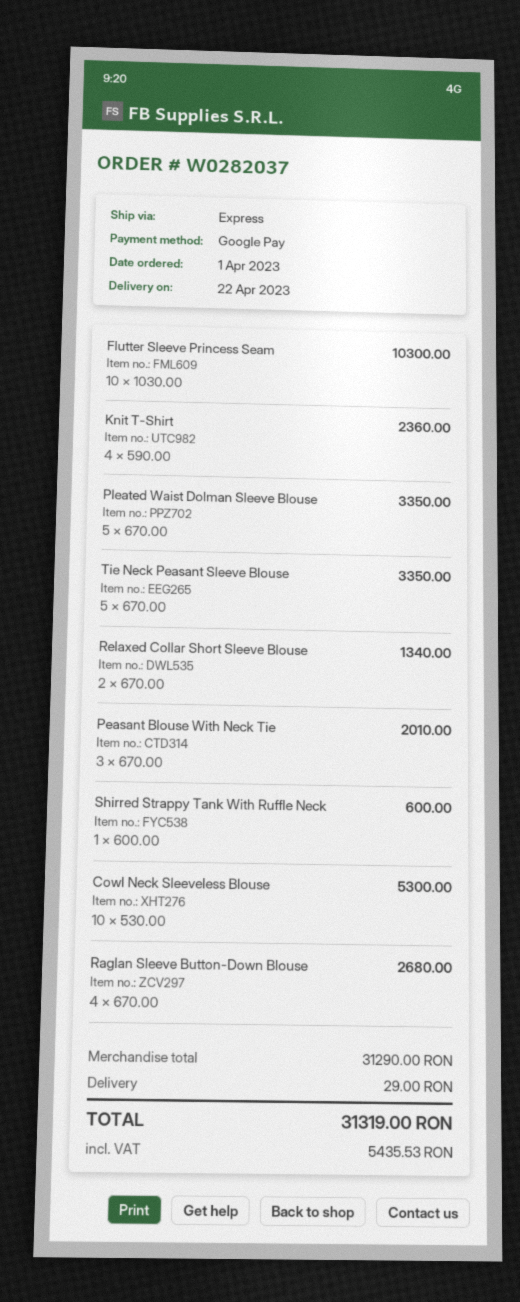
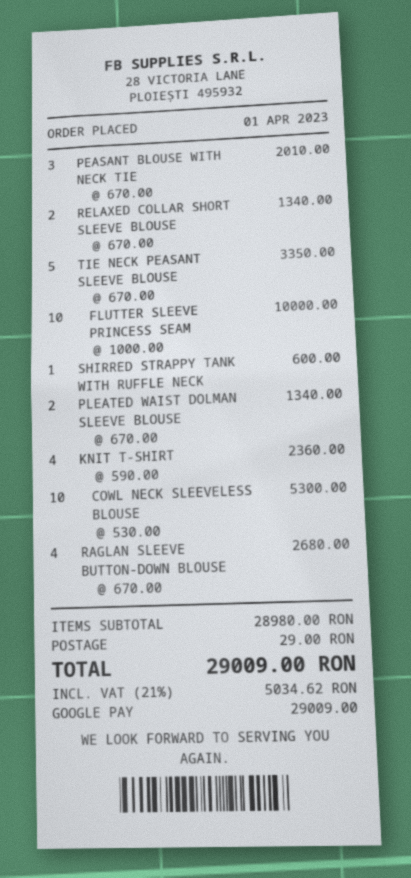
Flutter Sleeve Princess Seam: 10 x 1030.00 = 10300.00 -> 10 x 1000.00 = 10000.00
Pleated Waist Dolman Sleeve Blouse: 5 x 670.00 = 3350.00 -> 2 x 670.00 = 1340.00
subtotal: 31290.00 -> 28980.00
tax: 5435.53 -> 5034.62
total: 31319.00 -> 29009.00

